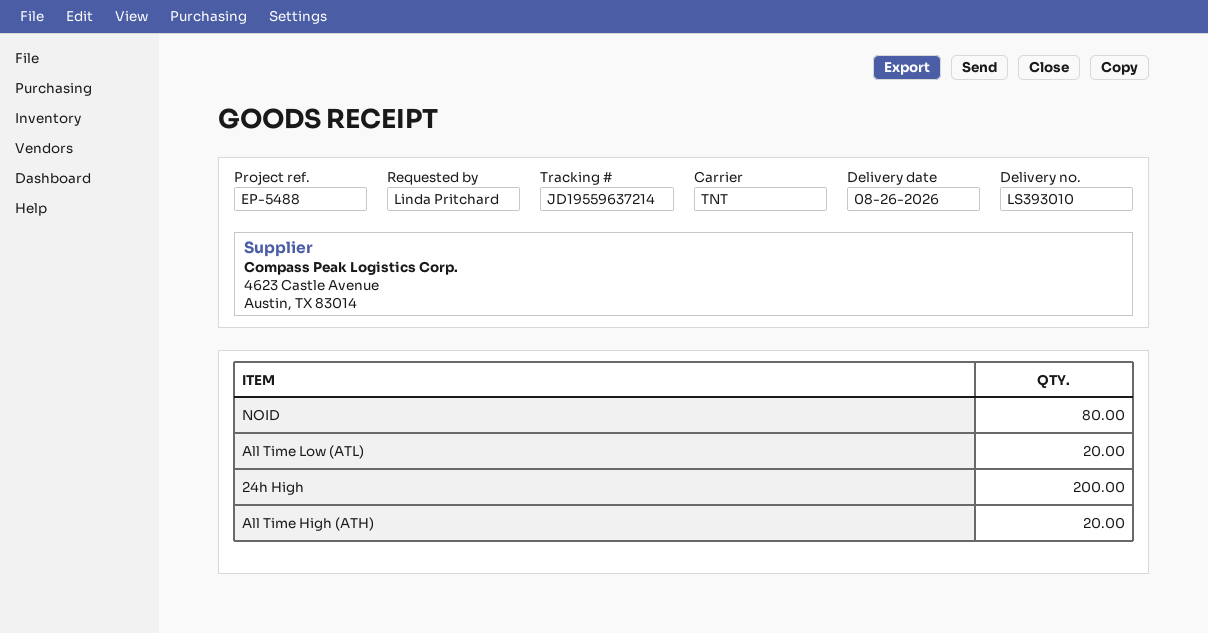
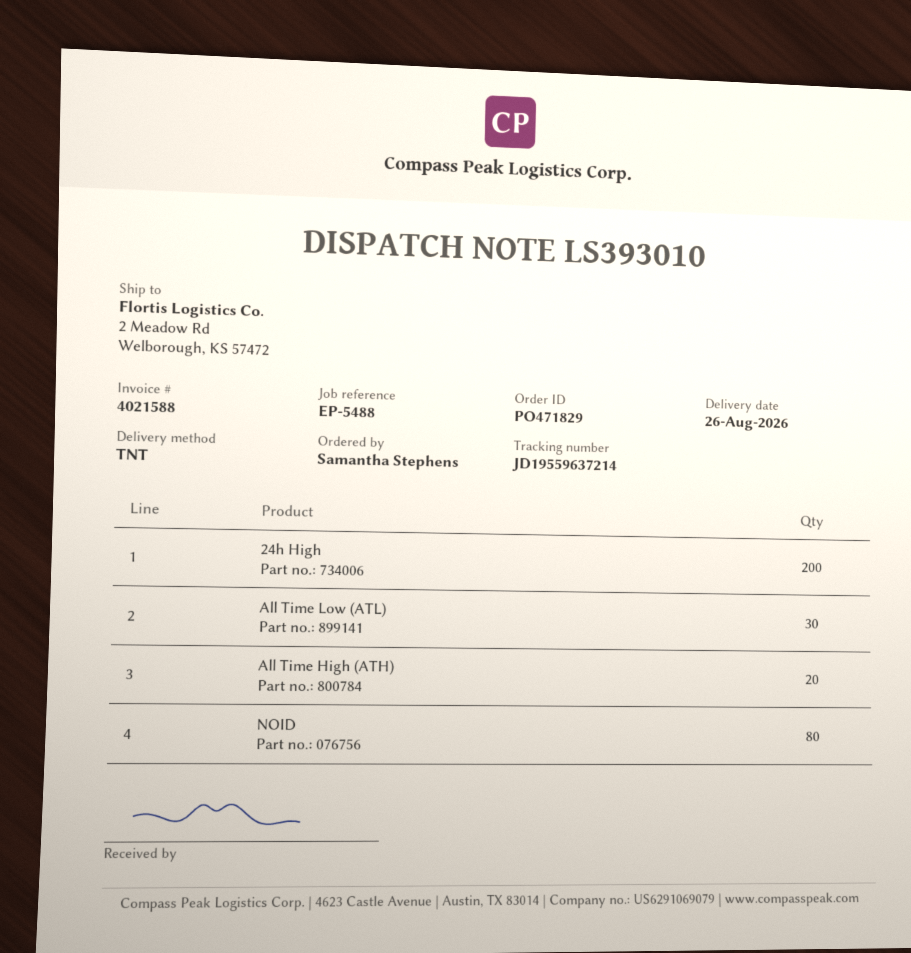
ordered by: Linda Pritchard -> Samantha Stephens
All Time Low (ATL): 20 -> 30

